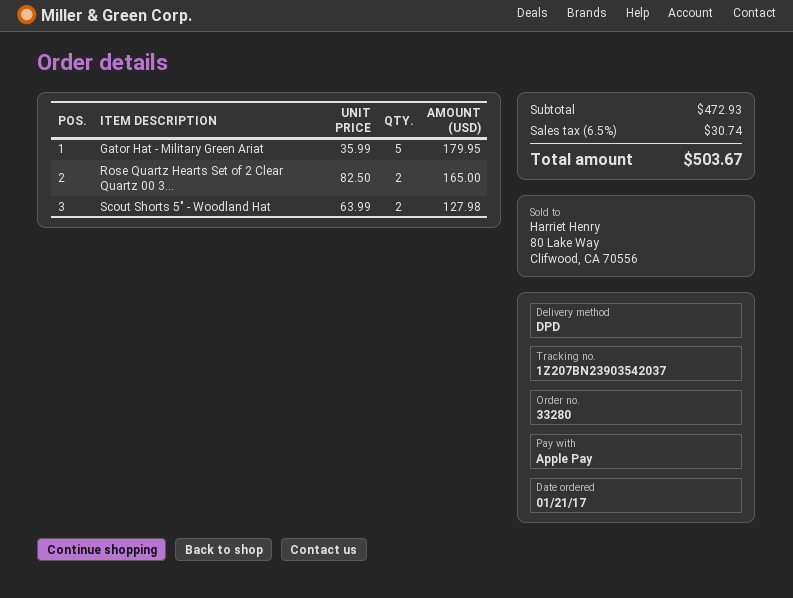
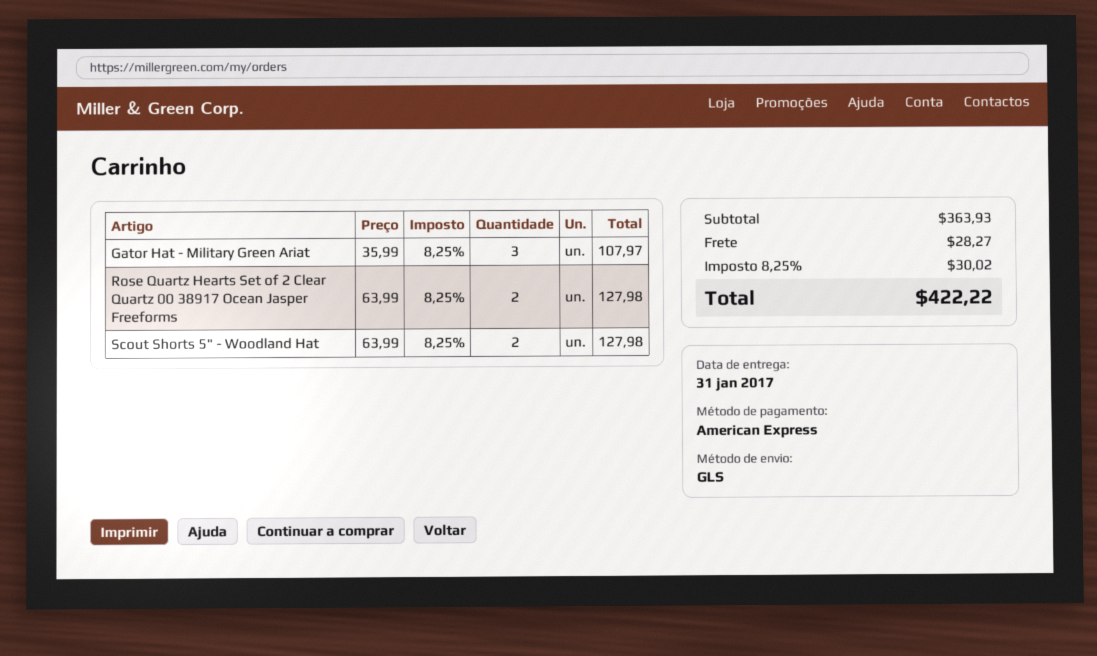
payment method: Apple Pay -> American Express
shipping method: DPD -> GLS
Gator Hat - Military Green Ariat: 5 x 35.99 = 179.95 -> 3 x 35.99 = 107.97
Rose Quartz Hearts Set of 2 Clear Quartz 00 3...: 2 x 82.50 = 165.00 -> 2 x 63.99 = 127.98
subtotal: 472.93 -> 363.93
shipping: none -> 28.27
tax: 6.5% = 30.74 -> 8.25% = 30.02
total: 503.67 -> 422.22

